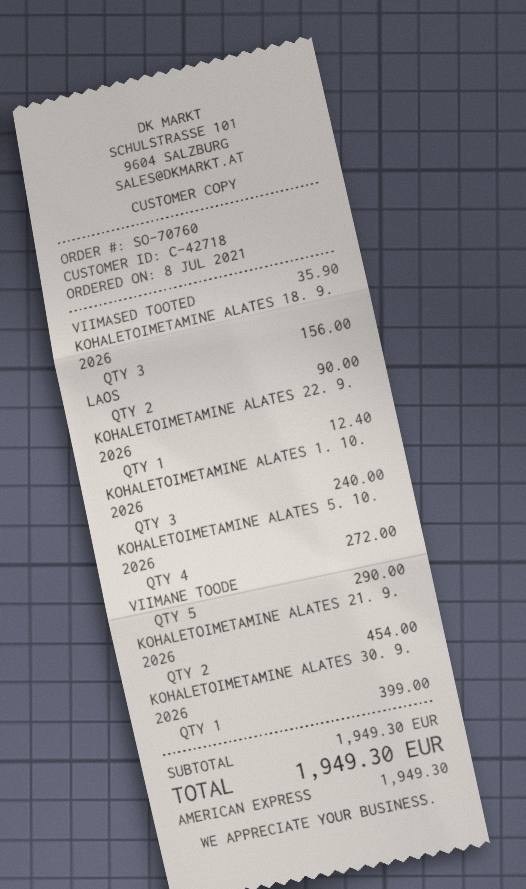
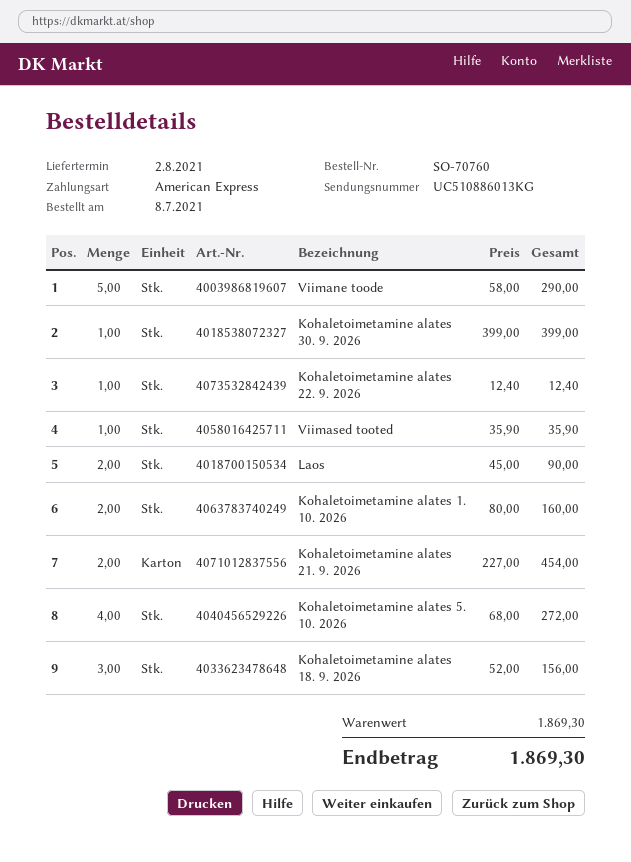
KOHALETOIMETAMINE ALATES 1. 10. 2026: 3 for 240.00 -> 2 for 160.00
subtotal: 1949.30 -> 1869.30
total: 1949.30 -> 1869.30

